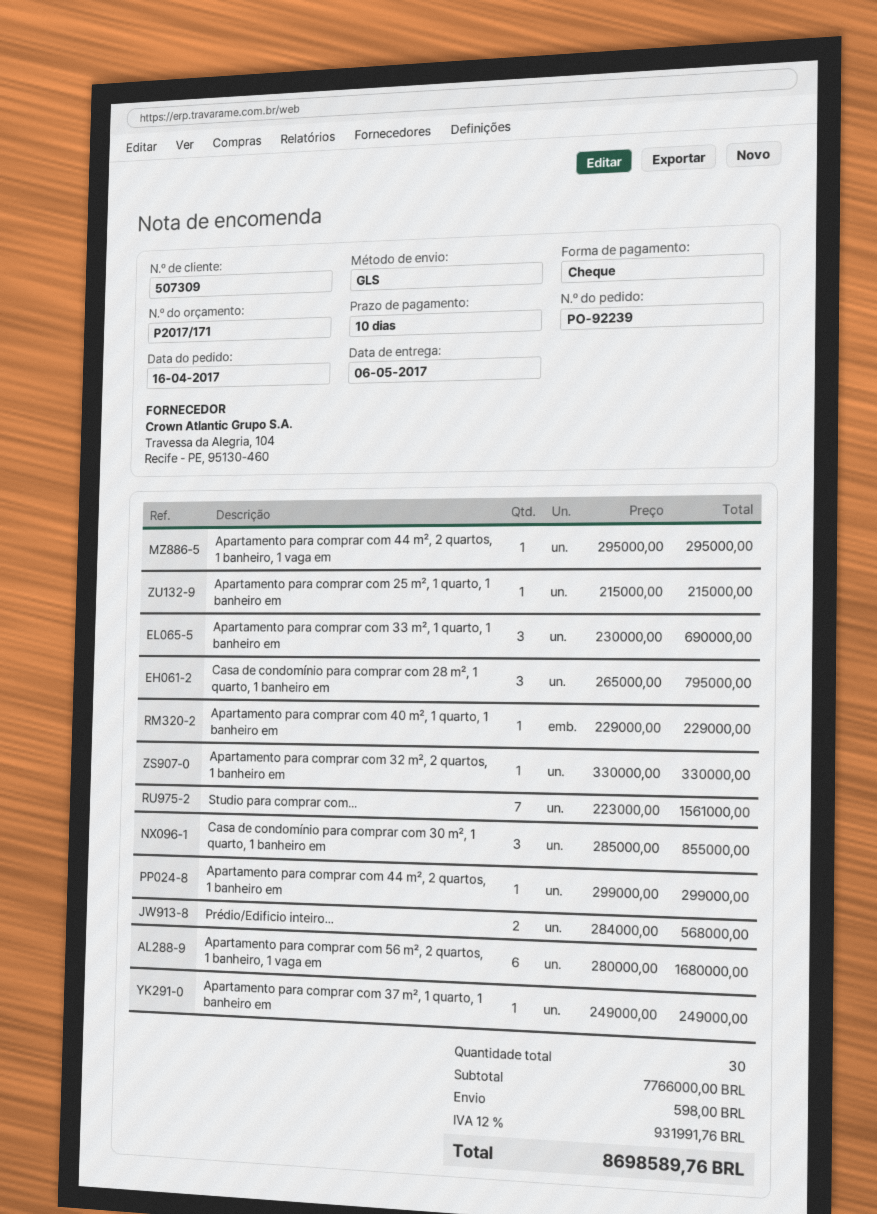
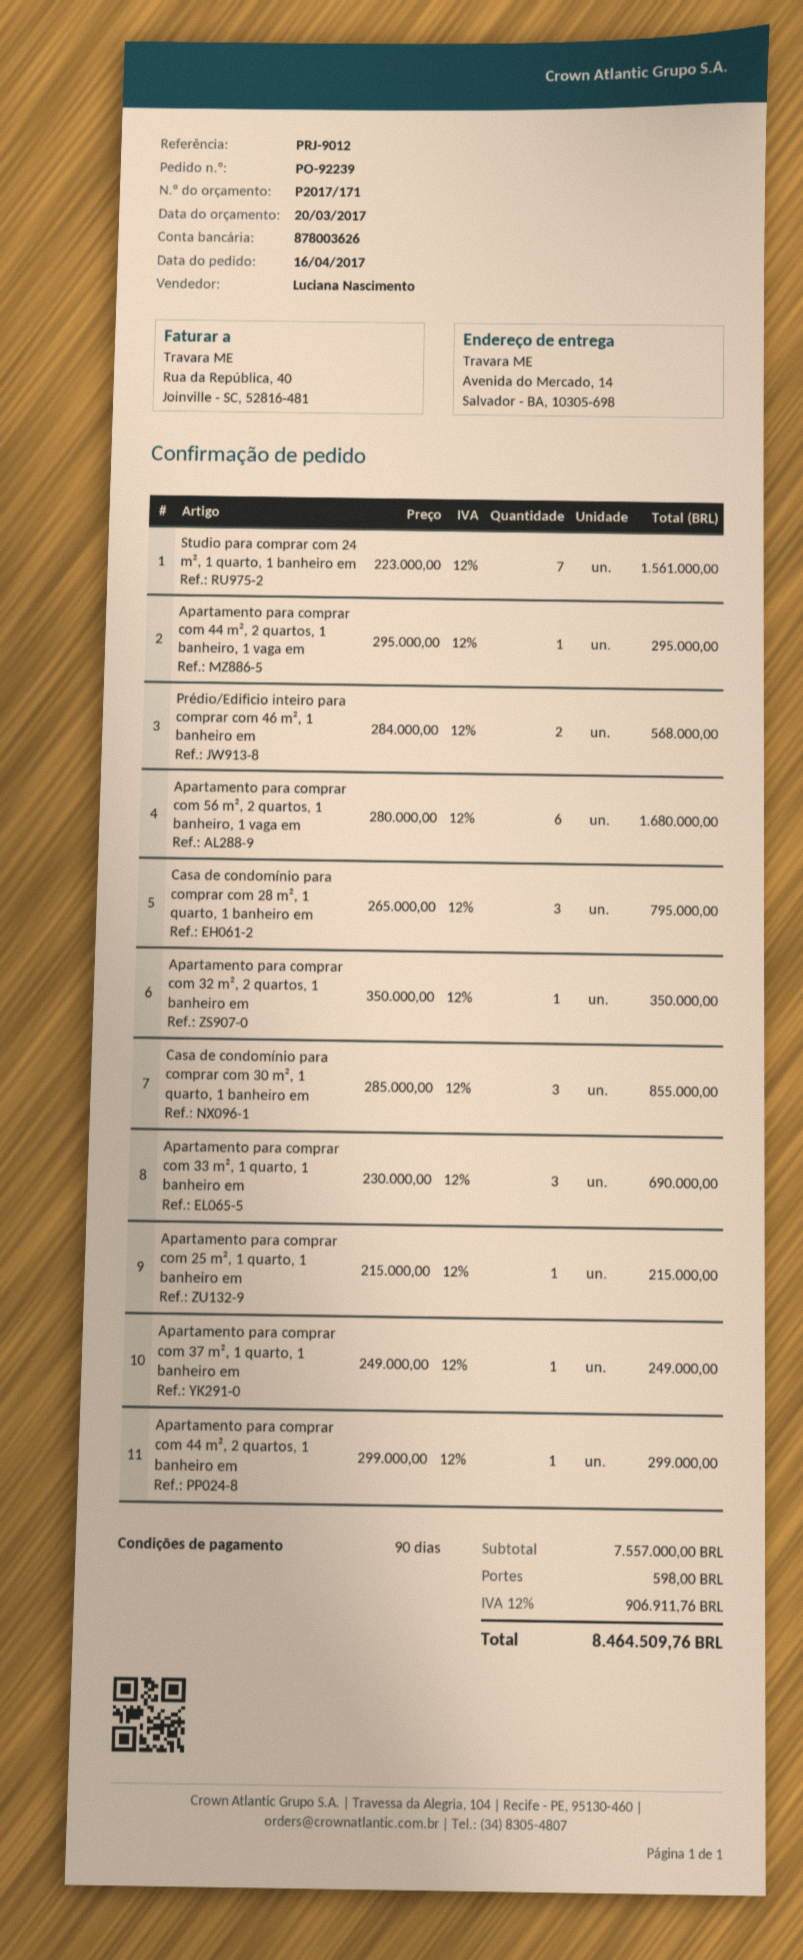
payment terms: 10 days -> 90 days
Apartamento para comprar com 40 m², 1 quarto, 1 banheiro em: 1 x 229000.00 = 229000.00 -> none
Apartamento para comprar com 32 m², 2 quartos, 1 banheiro em: 1 x 330000.00 = 330000.00 -> 1 x 350000.00 = 350000.00
subtotal: 7766000.00 -> 7557000.00
tax: 12% = 931991.76 -> 12% = 906911.76
total: 8698589.76 -> 8464509.76

